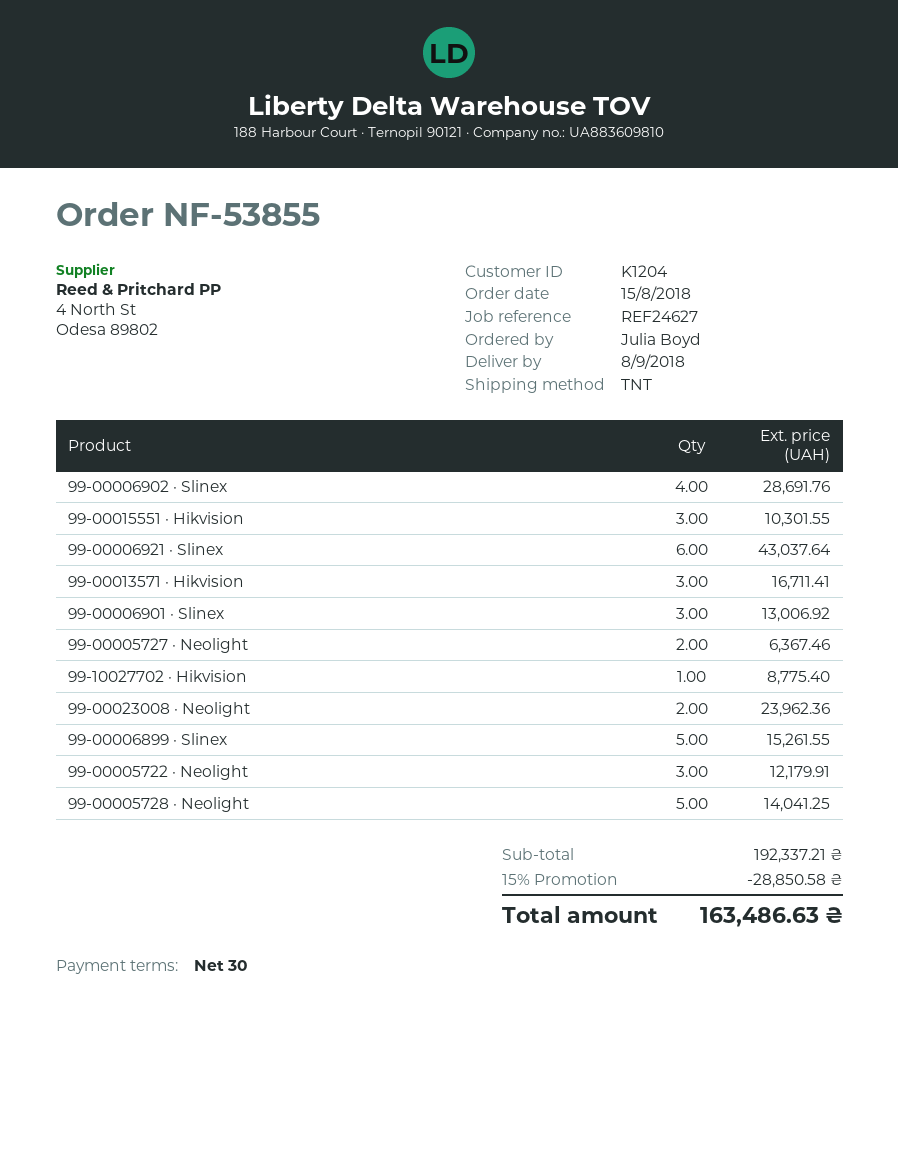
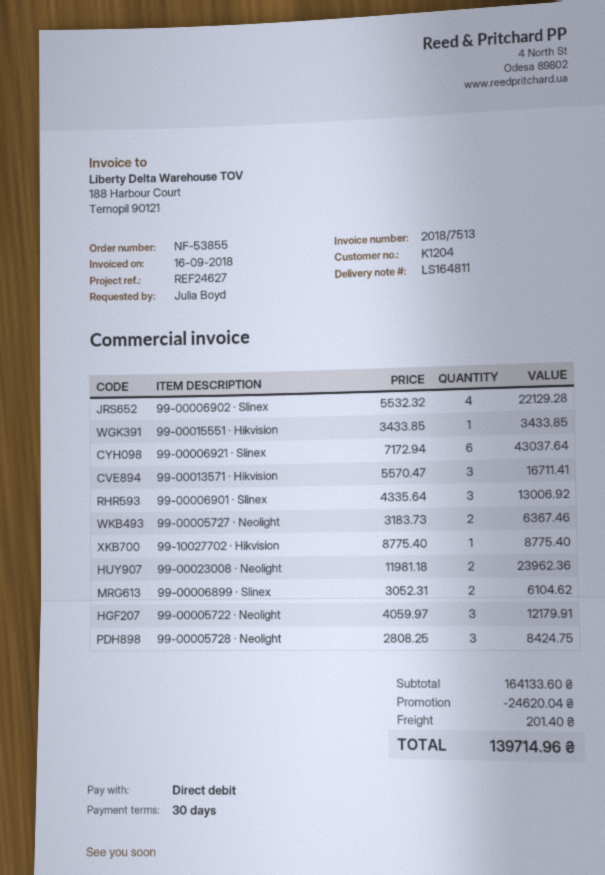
99-00006902 · Slinex: 4 for 28691.76 -> 4 for 22129.28
99-00015551 · Hikvision: 3 for 10301.55 -> 1 for 3433.85
99-00006899 · Slinex: 5 for 15261.55 -> 2 for 6104.62
99-00005728 · Neolight: 5 for 14041.25 -> 3 for 8424.75
subtotal: 192337.21 -> 164133.60
discount: 28850.58 -> 24620.04
shipping: none -> 201.40
total: 163486.63 -> 139714.96

